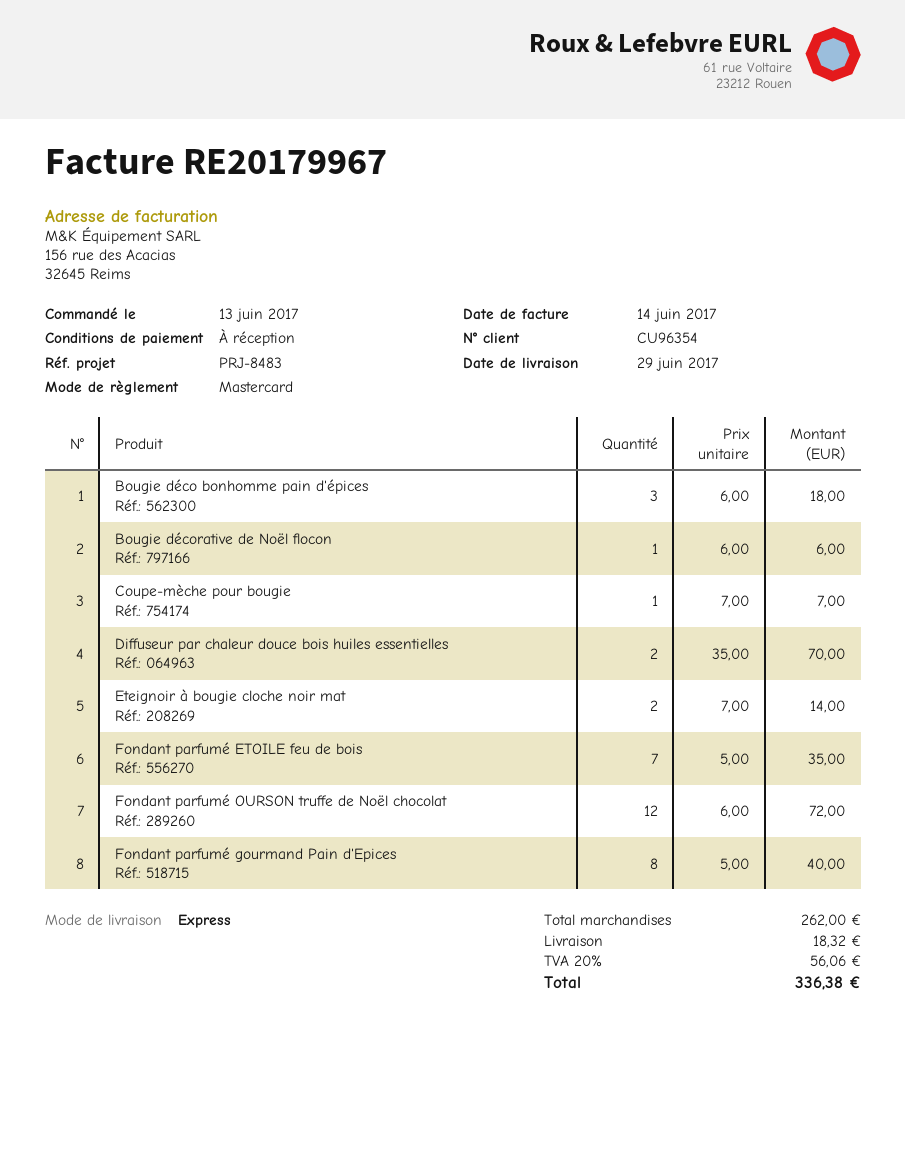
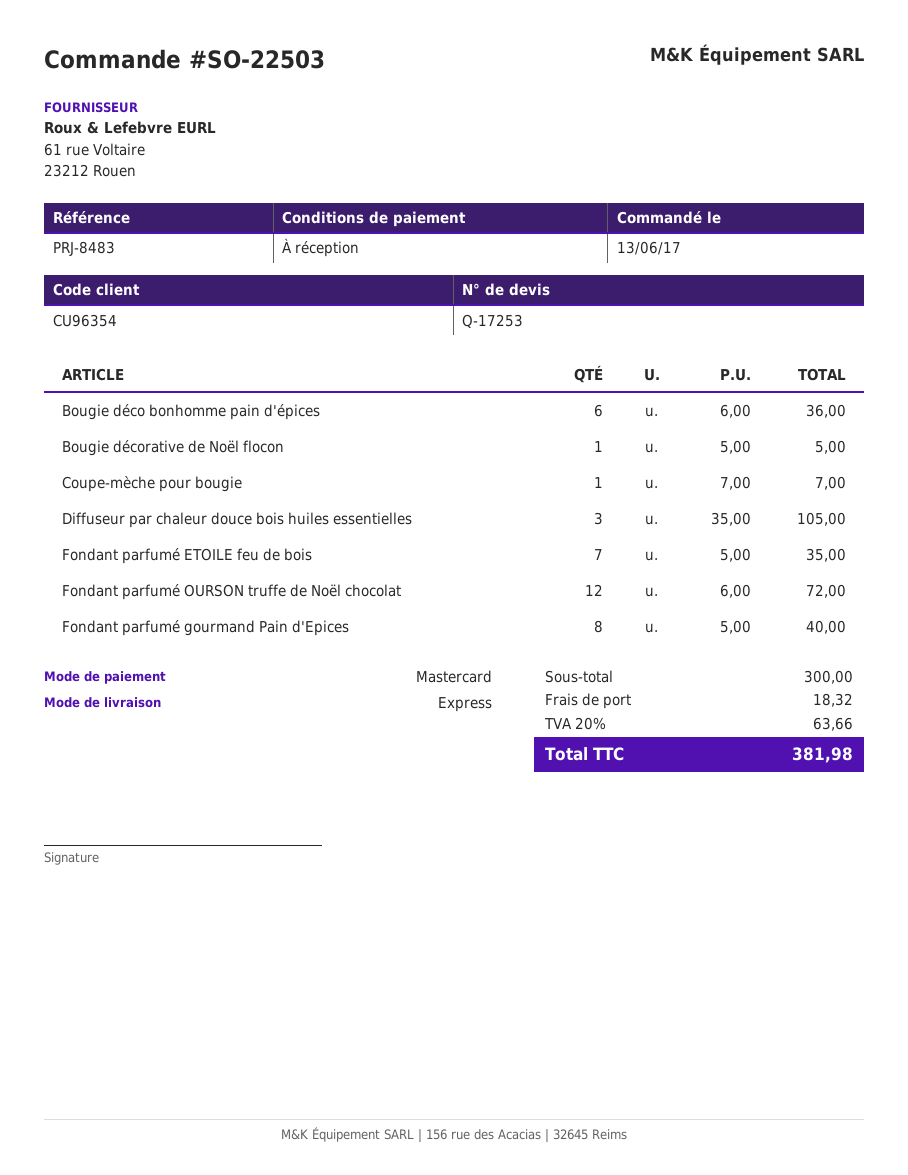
Bougie déco bonhomme pain d'épices: 3 x 6.00 = 18.00 -> 6 x 6.00 = 36.00
Bougie décorative de Noël flocon: 1 x 6.00 = 6.00 -> 1 x 5.00 = 5.00
Diffuseur par chaleur douce bois huiles essentielles: 2 x 35.00 = 70.00 -> 3 x 35.00 = 105.00
Eteignoir à bougie cloche noir mat: 2 x 7.00 = 14.00 -> none
subtotal: 262.00 -> 300.00
tax: 20% = 56.06 -> 20% = 63.66
total: 336.38 -> 381.98

